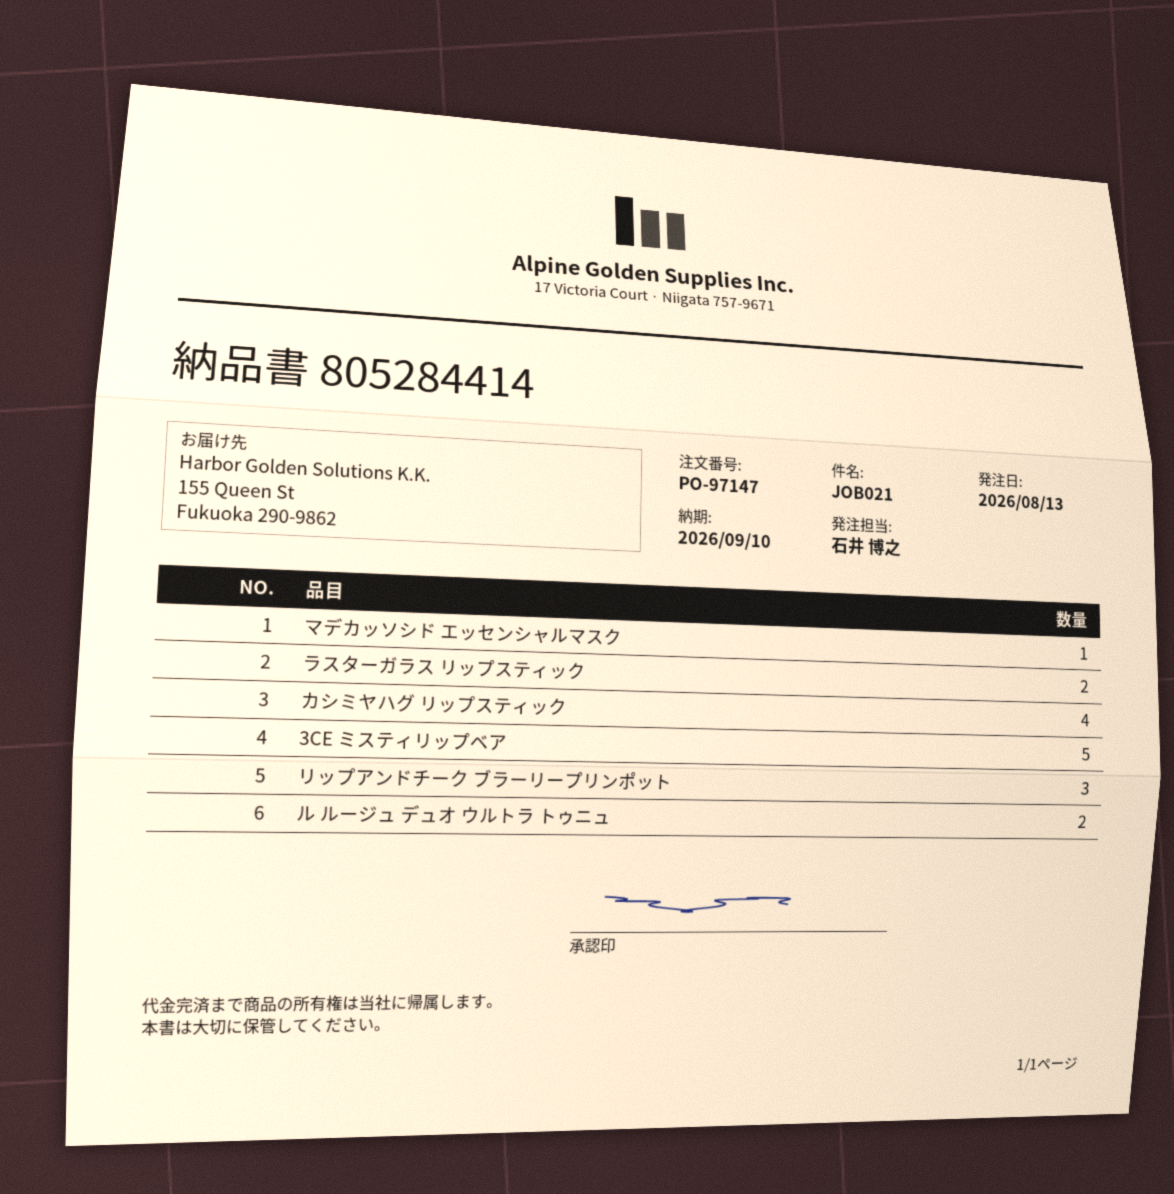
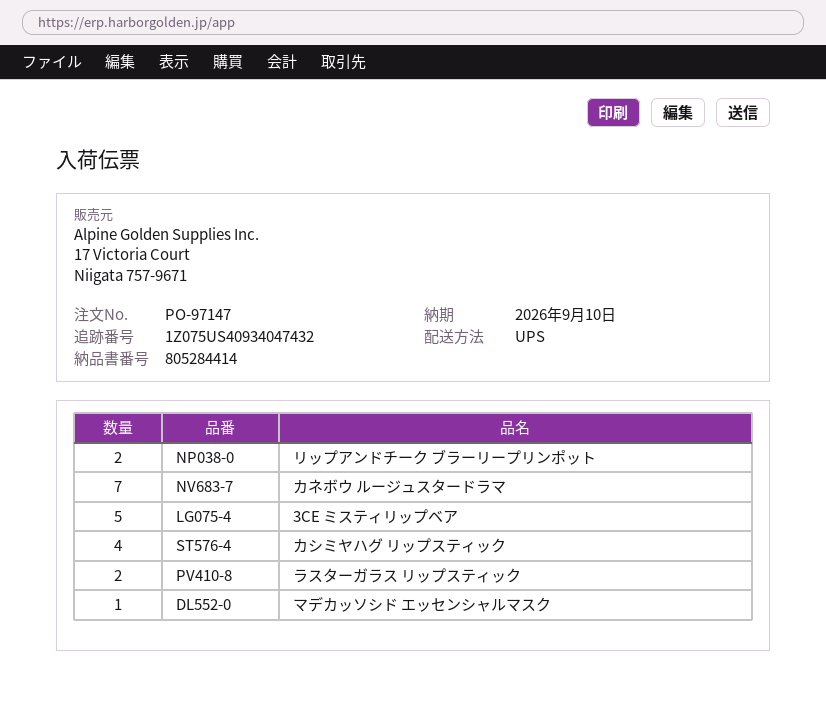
リップアンドチーク ブラーリープリンポット: 3 -> 2
ル ルージュ デュオ ウルトラ トゥニュ: 2 -> none
カネボウ ルージュスタードラマ: none -> 7

